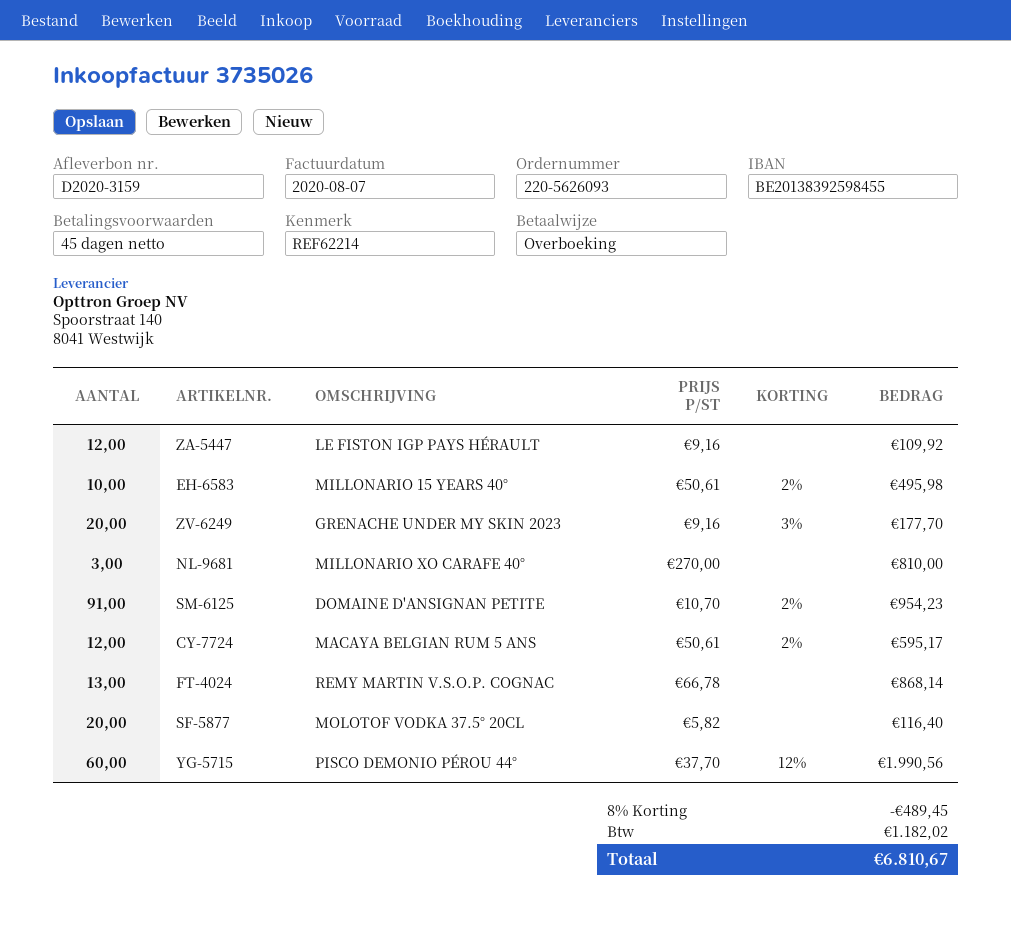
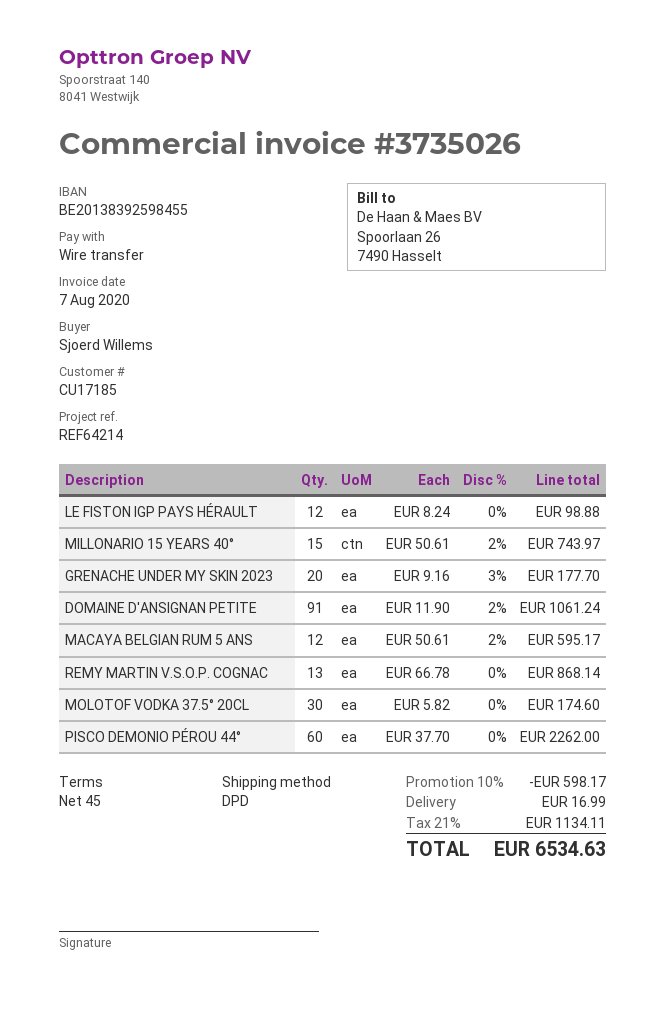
reference: REF62214 -> REF64214
LE FISTON IGP PAYS HÉRAULT: 12 x 9.16 = 109.92 -> 12 x 8.24 = 98.88
MILLONARIO 15 YEARS 40°: 10 x 50.61 - 2% = 495.98 -> 15 x 50.61 - 2% = 743.97
MILLONARIO XO CARAFE 40°: 3 x 270.00 = 810.00 -> none
DOMAINE D'ANSIGNAN PETITE: 91 x 10.70 - 2% = 954.23 -> 91 x 11.90 - 2% = 1061.24
MOLOTOF VODKA 37.5° 20CL: 20 x 5.82 = 116.40 -> 30 x 5.82 = 174.60
PISCO DEMONIO PÉROU 44°: 60 x 37.70 - 12% = 1990.56 -> 60 x 37.70 = 2262.00
discount: 8% = 489.45 -> 10% = 598.17
shipping: none -> 16.99
tax: 1182.02 -> 1134.11
total: 6810.67 -> 6534.63

